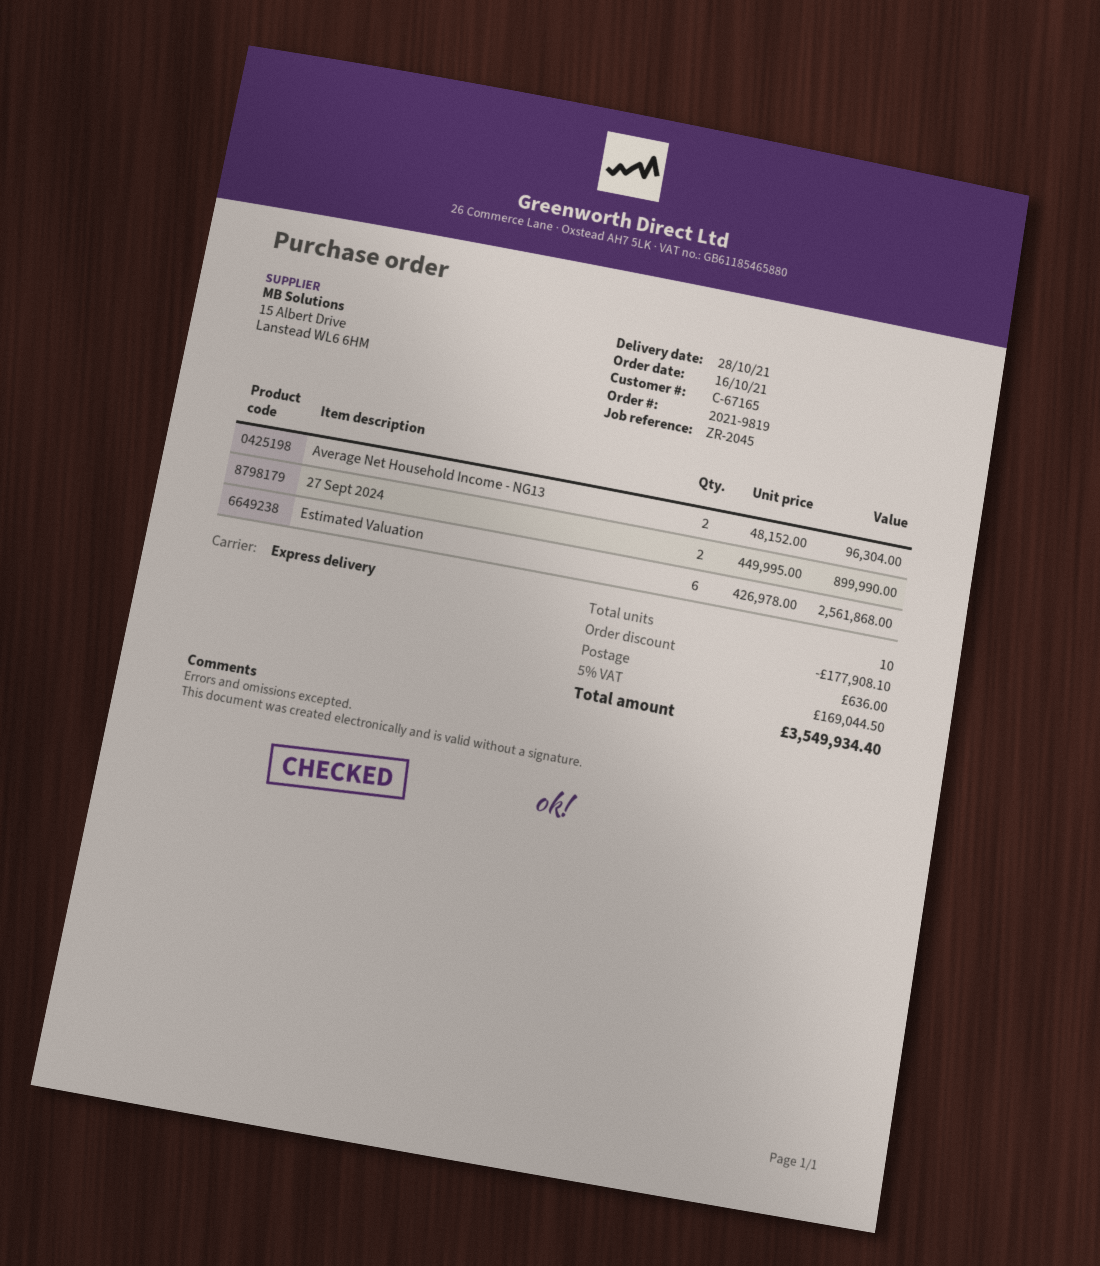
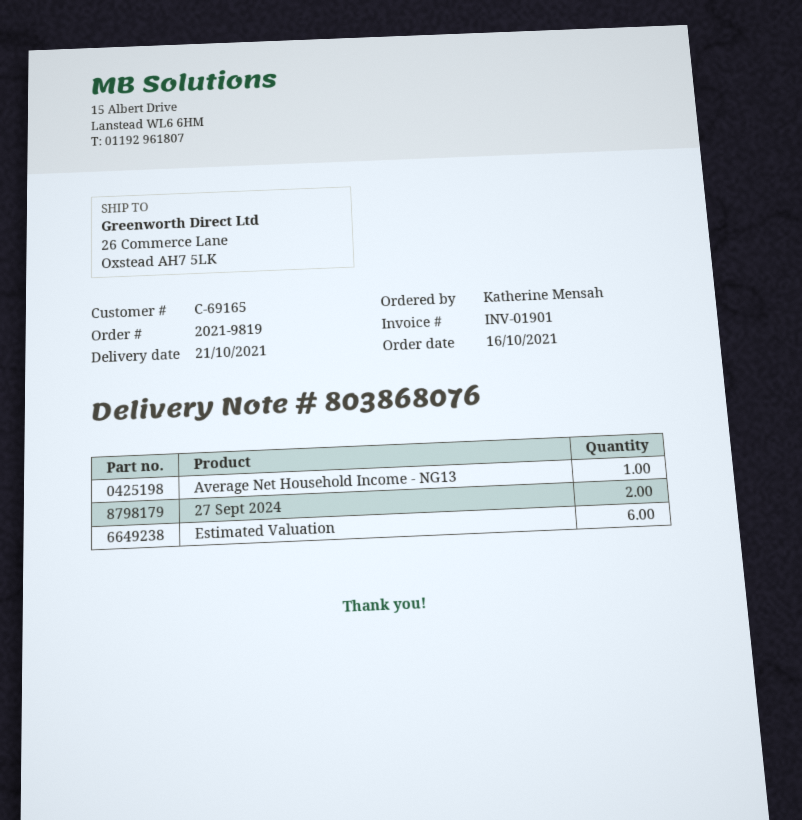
delivery date: 2021-10-28 -> 2021-10-21
customer number: C-67165 -> C-69165
Average Net Household Income - NG13: 2 -> 1

